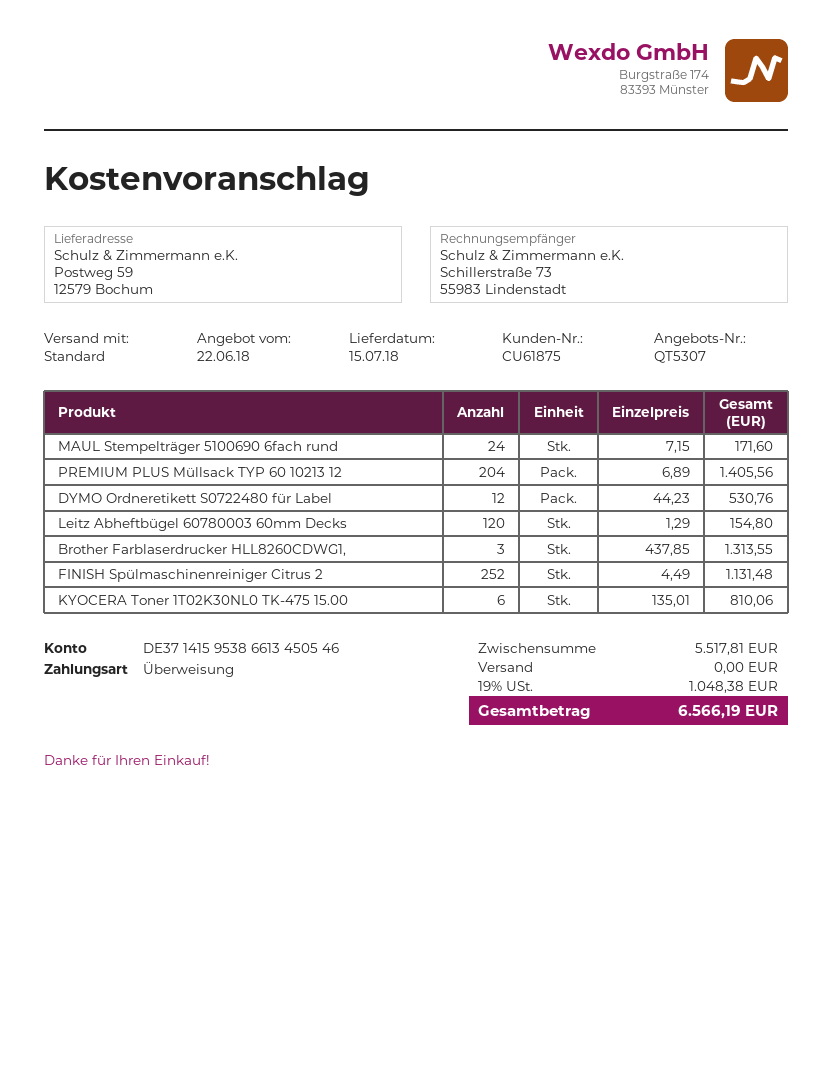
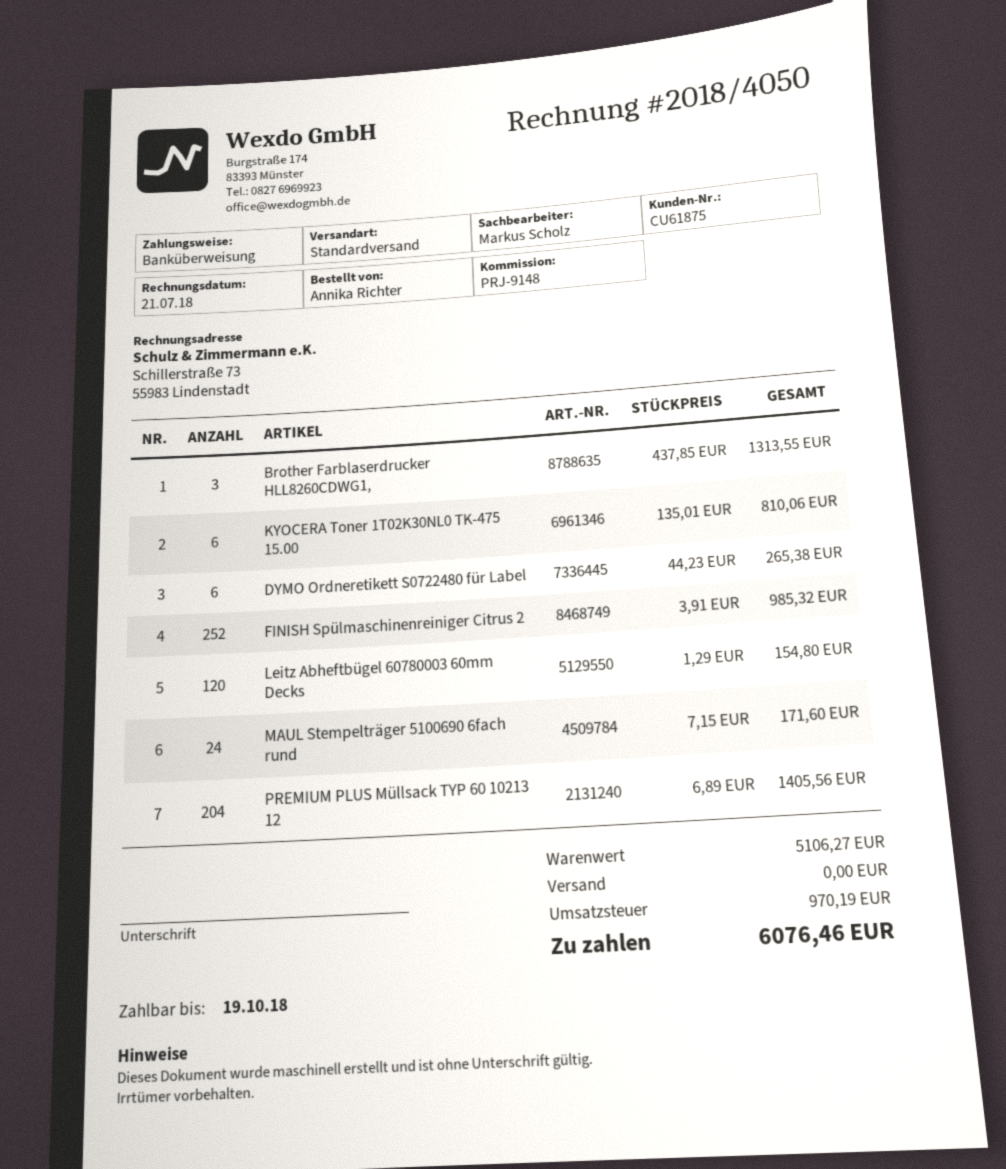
DYMO Ordneretikett S0722480 für Label: 12 x 44.23 = 530.76 -> 6 x 44.23 = 265.38
FINISH Spülmaschinenreiniger Citrus 2: 252 x 4.49 = 1131.48 -> 252 x 3.91 = 985.32
subtotal: 5517.81 -> 5106.27
tax: 1048.38 -> 970.19
total: 6566.19 -> 6076.46

